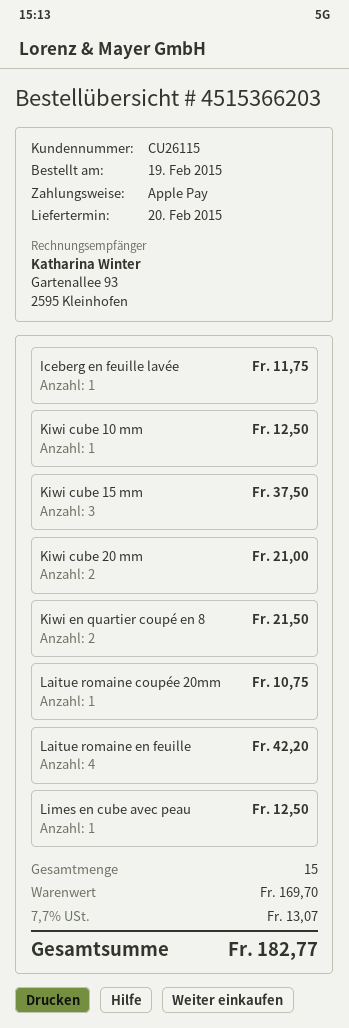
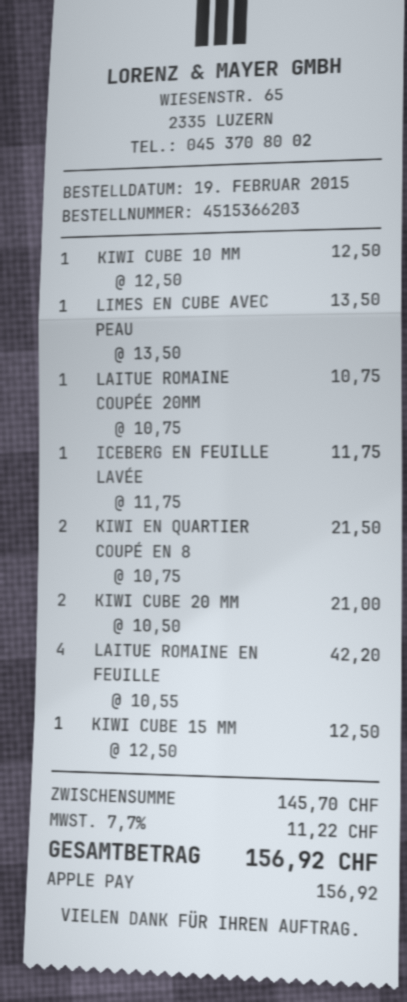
Kiwi cube 15 mm: 3 for 37.50 -> 1 for 12.50
Limes en cube avec peau: 1 for 12.50 -> 1 for 13.50
subtotal: 169.70 -> 145.70
tax: 7.7% = 13.07 -> 7.7% = 11.22
total: 182.77 -> 156.92

